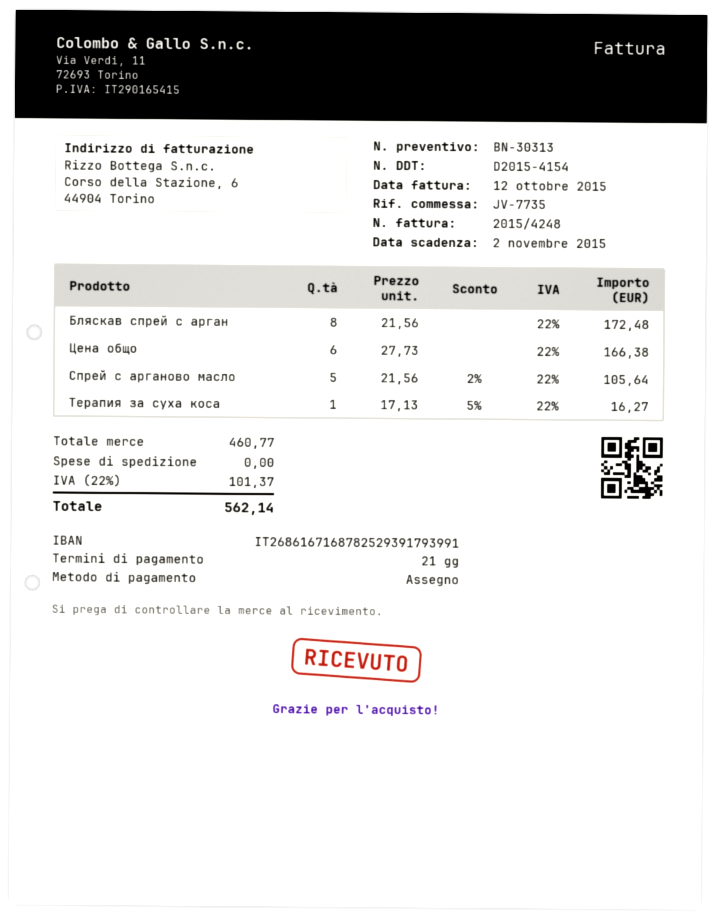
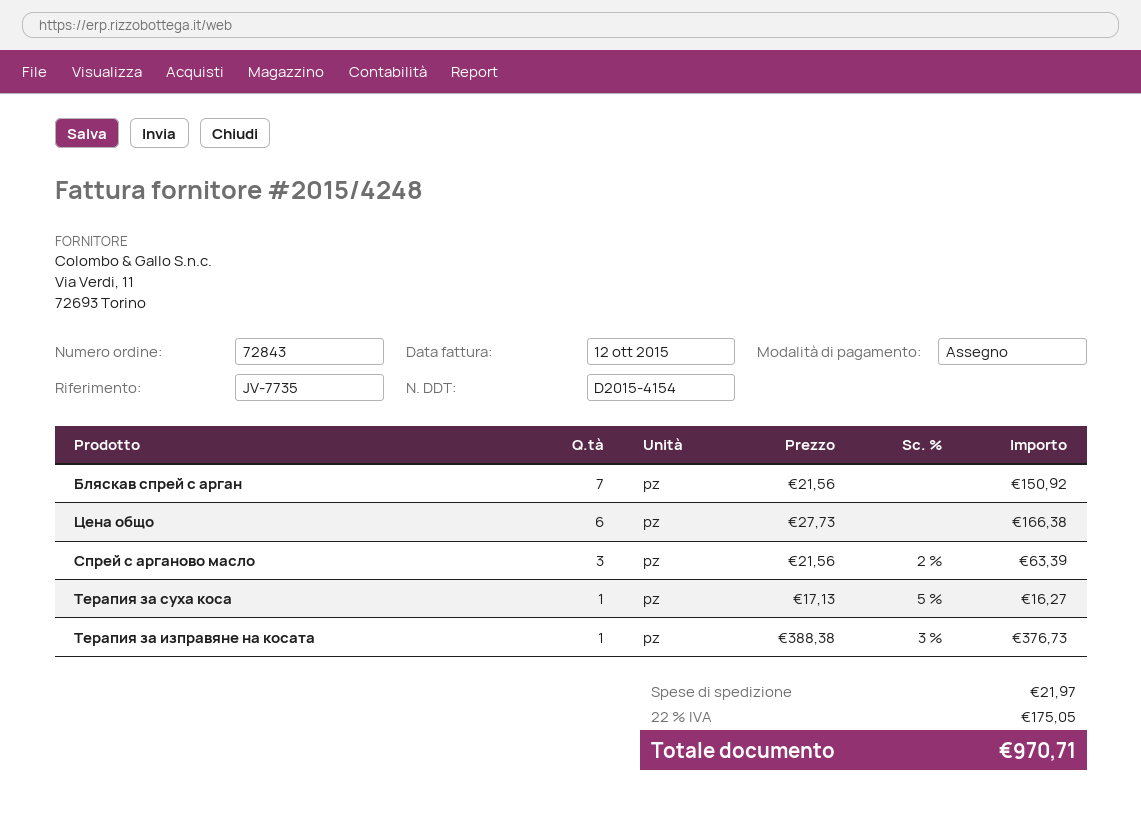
Бляскав спрей с арган: 8 x 21.56 = 172.48 -> 7 x 21.56 = 150.92
Спрей с арганово масло: 5 x 21.56 - 2% = 105.64 -> 3 x 21.56 - 2% = 63.39
Терапия за изправяне на косата: none -> 1 x 388.38 - 3% = 376.73
shipping: 0.00 -> 21.97
tax: 22% = 101.37 -> 22% = 175.05
total: 562.14 -> 970.71

